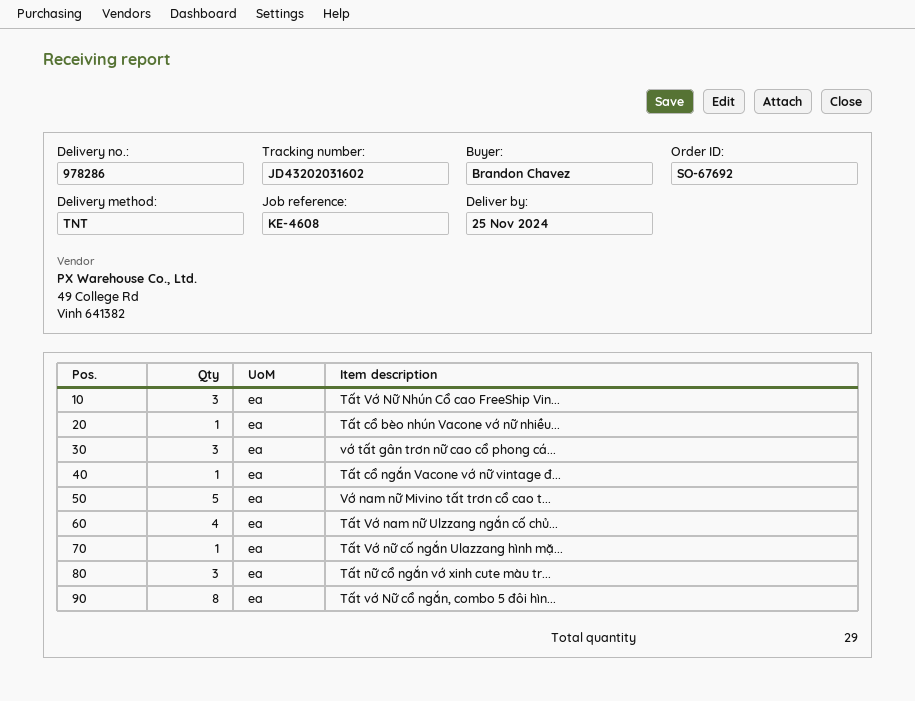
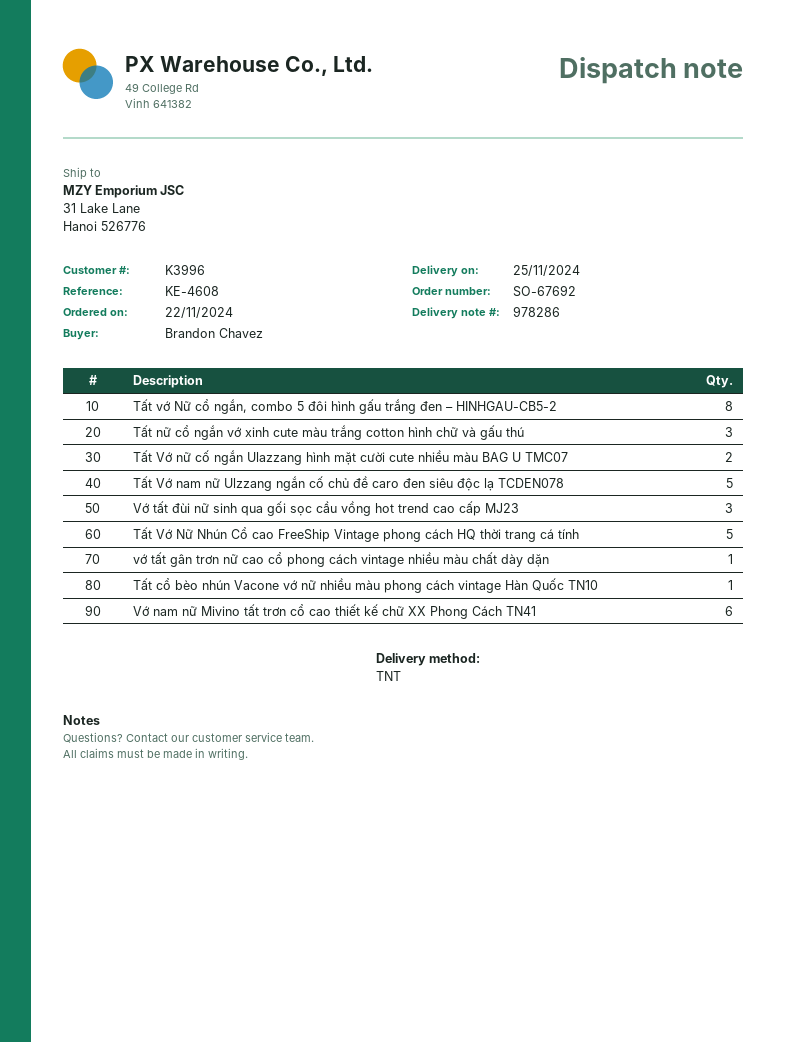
Tất Vớ Nữ Nhún Cổ cao FreeShip Vin...: 3 -> 5
vớ tất gân trơn nữ cao cổ phong cá...: 3 -> 1
Tất cổ ngắn Vacone vớ nữ vintage đ...: 1 -> none
Vớ nam nữ Mivino tất trơn cổ cao t...: 5 -> 6
Tất Vớ nam nữ Ulzzang ngắn cố chủ...: 4 -> 5
Tất Vớ nữ cố ngắn Ulazzang hình mặ...: 1 -> 2
Vớ tất đùi nữ sinh qua gối sọc cầu vồng hot trend cao cấp MJ23: none -> 3

